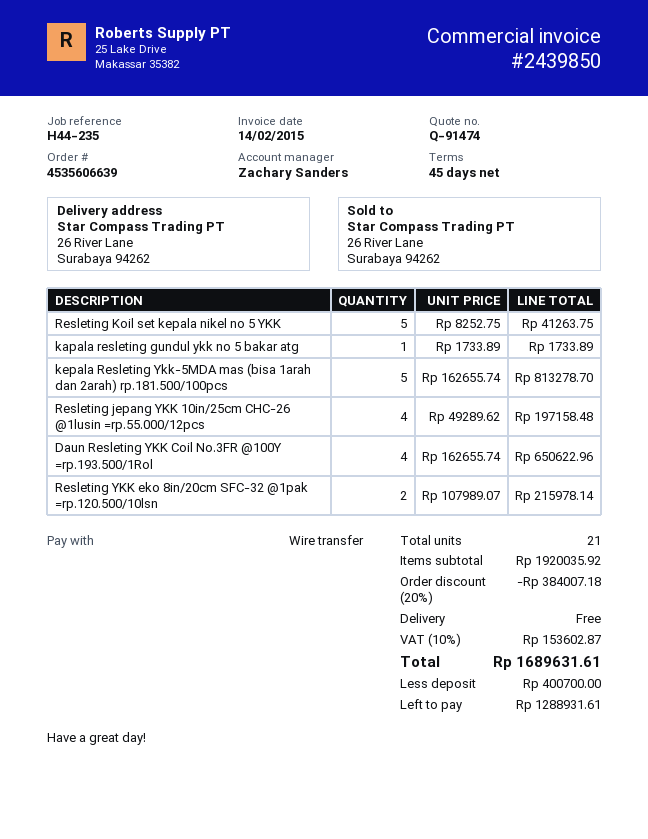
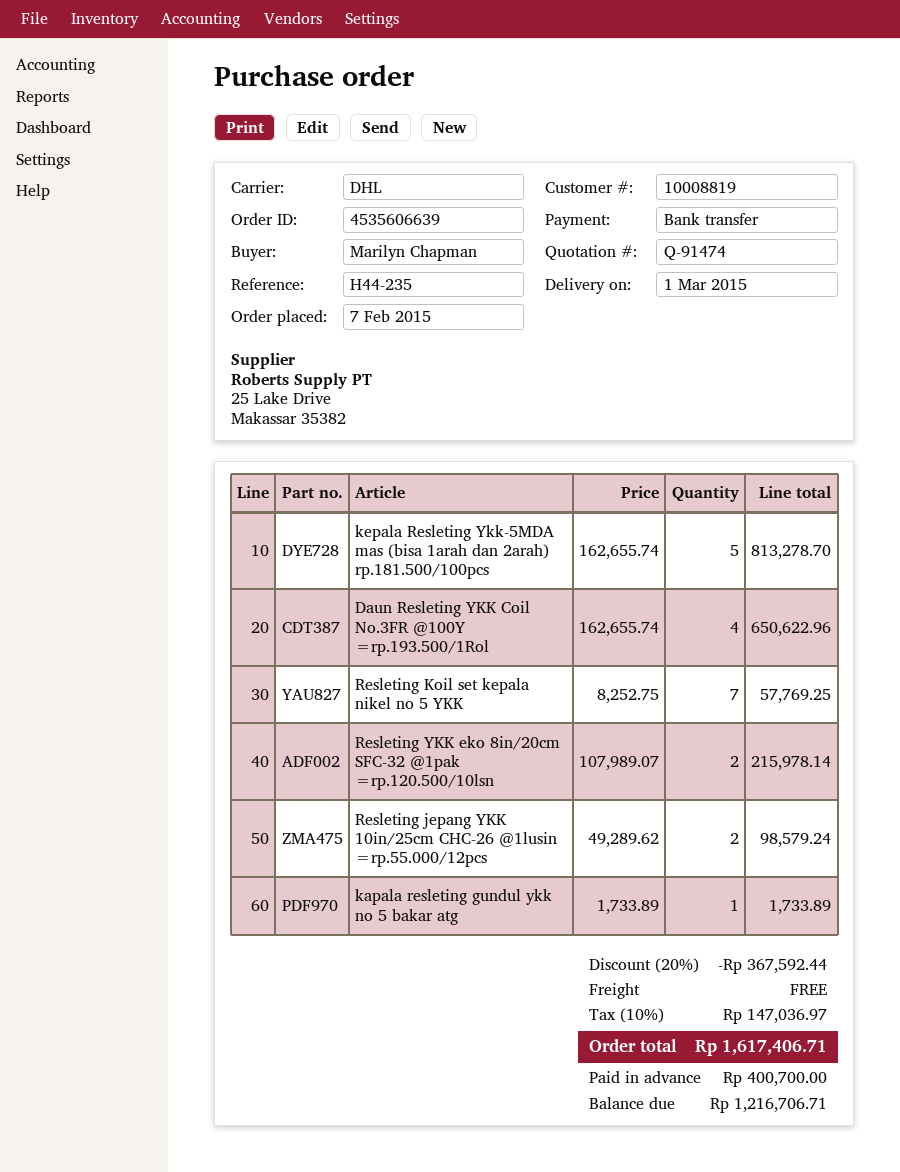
Resleting Koil set kepala nikel no 5 YKK: 5 x 8252.75 = 41263.75 -> 7 x 8252.75 = 57769.25
Resleting jepang YKK 10in/25cm CHC-26 @1lusin =rp.55.000/12pcs: 4 x 49289.62 = 197158.48 -> 2 x 49289.62 = 98579.24
discount: 20% = 384007.18 -> 20% = 367592.44
tax: 10% = 153602.87 -> 10% = 147036.97
total: 1689631.61 -> 1617406.71
balance: 1288931.61 -> 1216706.71

